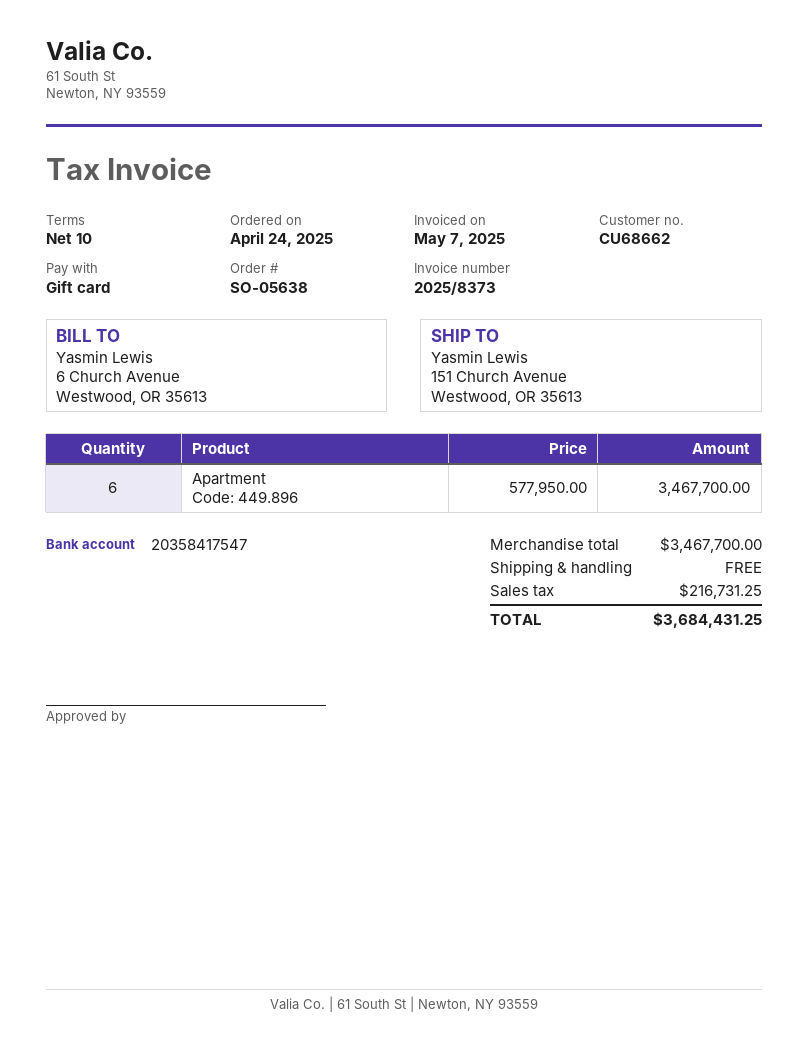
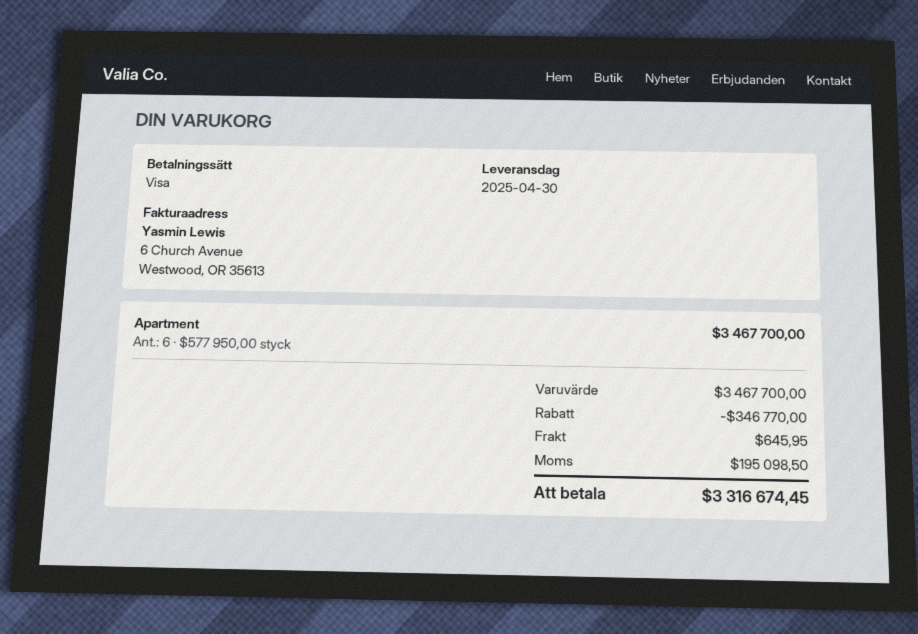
payment method: gift card -> Visa
discount: none -> 346770.00
shipping: 0.00 -> 645.95
tax: 216731.25 -> 195098.50
total: 3684431.25 -> 3316674.45

